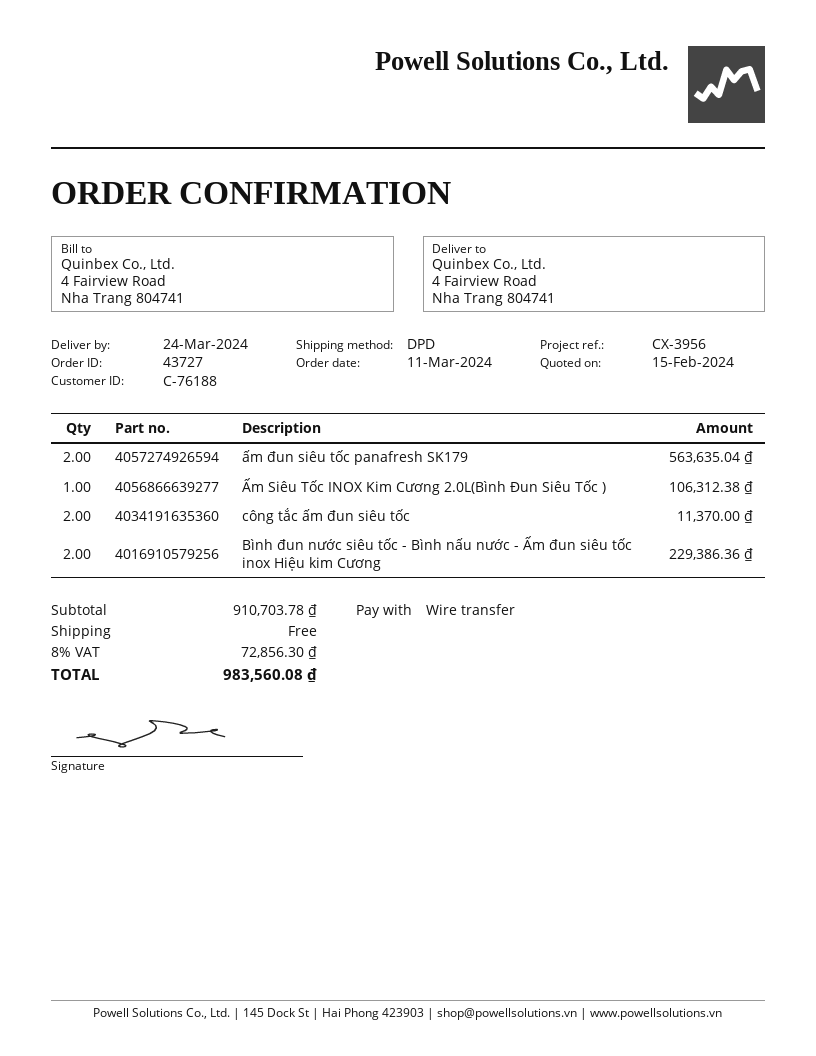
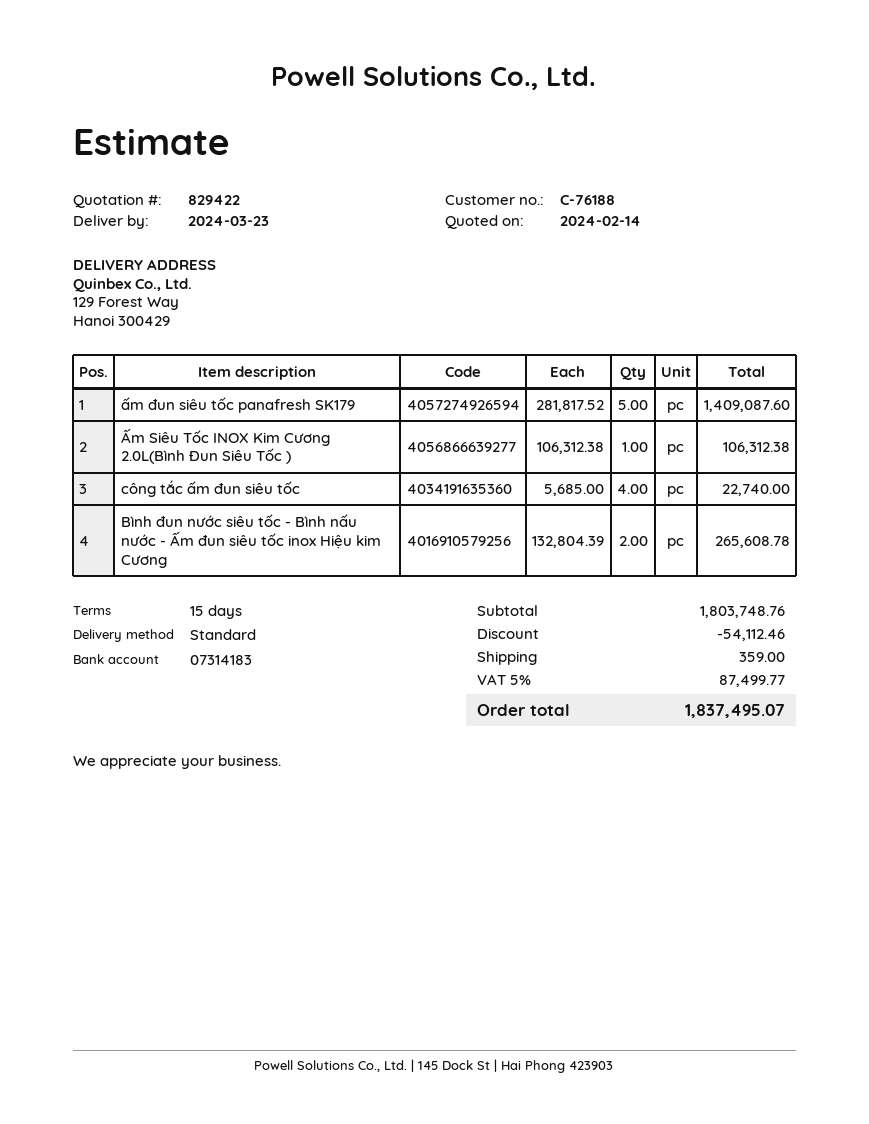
quote date: 2024-02-15 -> 2024-02-14
delivery date: 2024-03-24 -> 2024-03-23
shipping method: DPD -> standard
ship to: 4 Fairview Road, Nha Trang 804741 -> 129 Forest Way, Hanoi 300429
ấm đun siêu tốc panafresh SK179: 2 for 563635.04 -> 5 for 1409087.60
công tắc ấm đun siêu tốc: 2 for 11370.00 -> 4 for 22740.00
Bình đun nước siêu tốc - Bình nấu nước - Ấm đun siêu tốc inox Hiệu kim Cương: 2 for 229386.36 -> 2 for 265608.78
subtotal: 910703.78 -> 1803748.76
discount: none -> 54112.46
shipping: 0.00 -> 359.00
tax: 8% = 72856.30 -> 5% = 87499.77
total: 983560.08 -> 1837495.07

